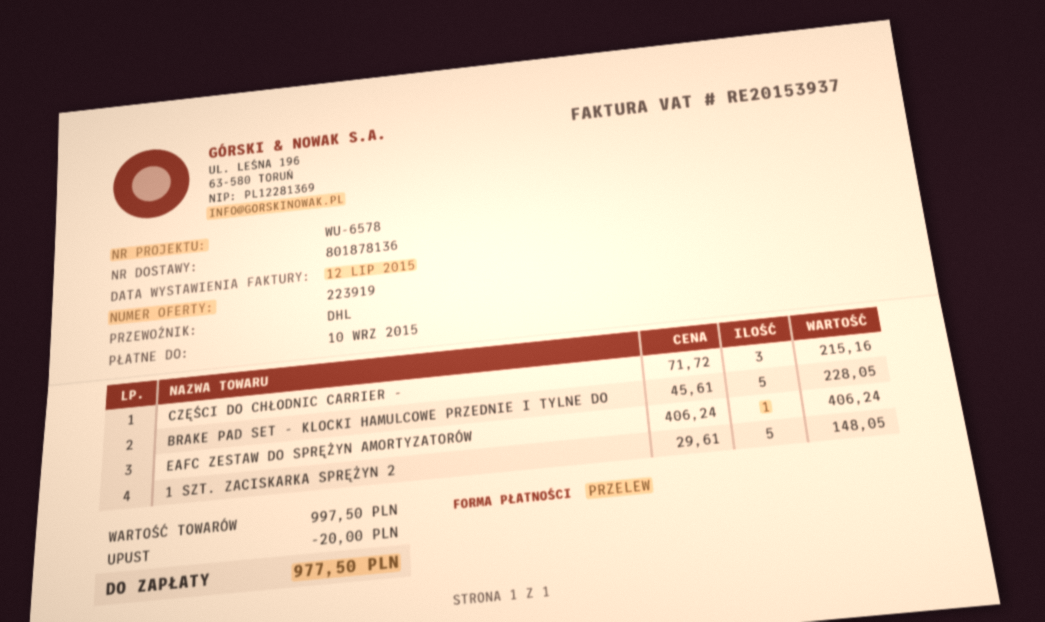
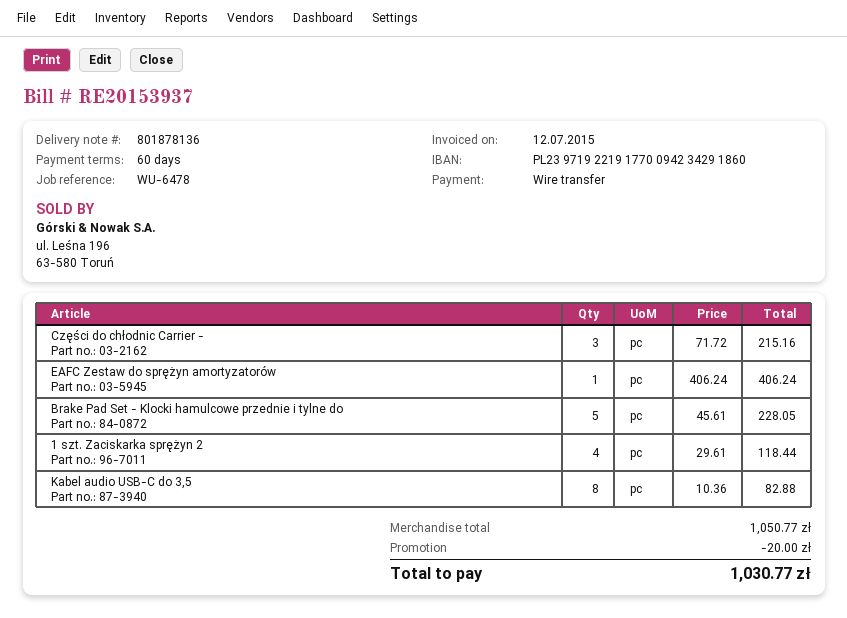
reference: WU-6578 -> WU-6478
1 SZT. ZACISKARKA SPRĘŻYN 2: 5 x 29.61 = 148.05 -> 4 x 29.61 = 118.44
Kabel audio USB-C do 3,5: none -> 8 x 10.36 = 82.88
subtotal: 997.50 -> 1050.77
total: 977.50 -> 1030.77

